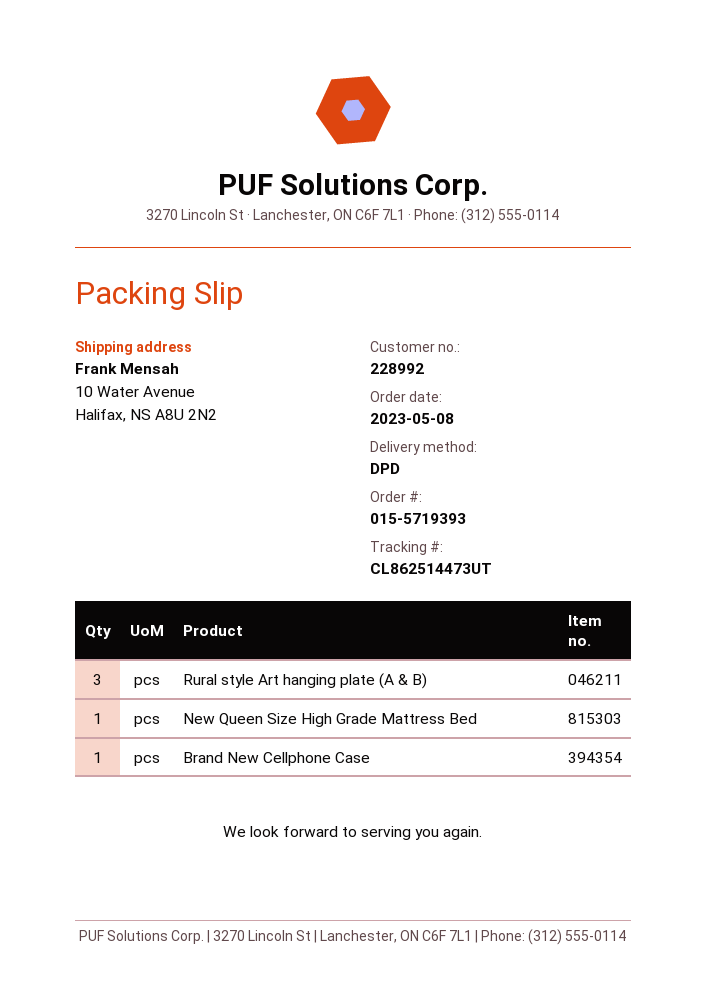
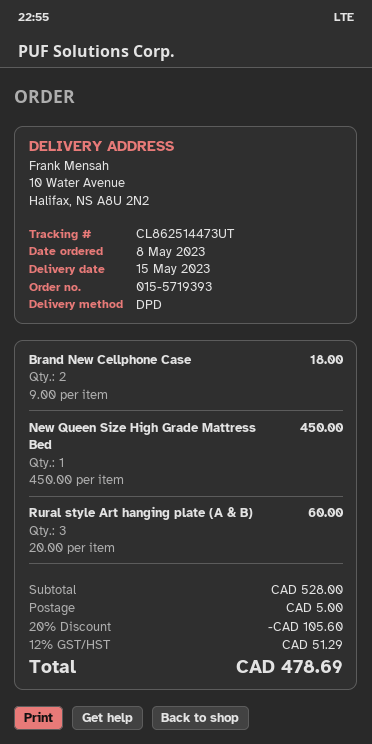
Brand New Cellphone Case: 1 -> 2

